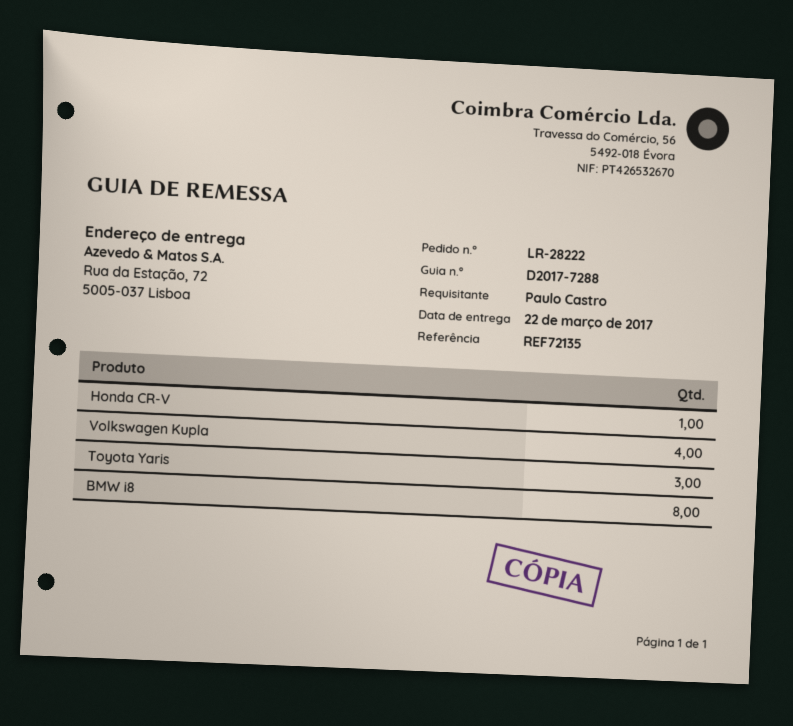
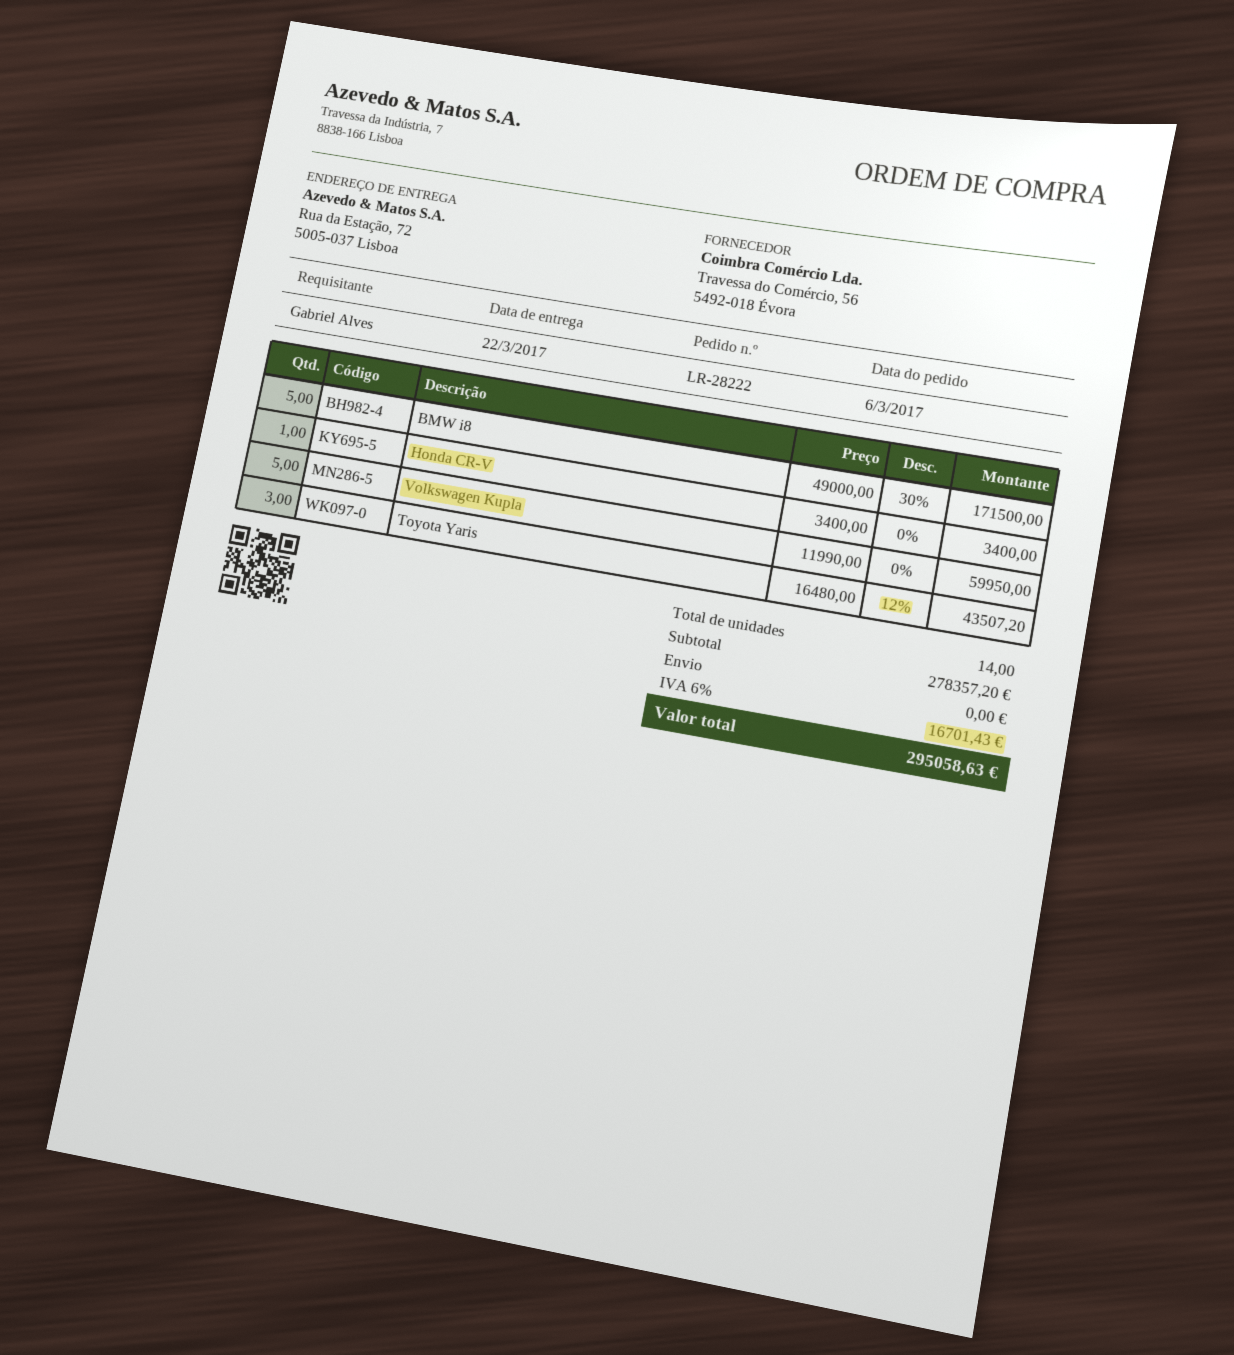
ordered by: Paulo Castro -> Gabriel Alves
Volkswagen Kupla: 4 -> 5
BMW i8: 8 -> 5

